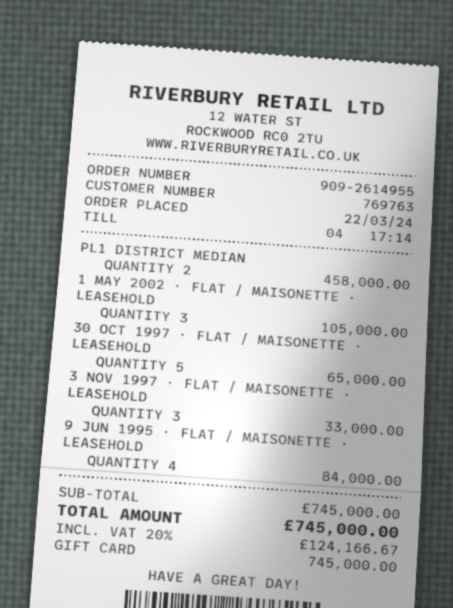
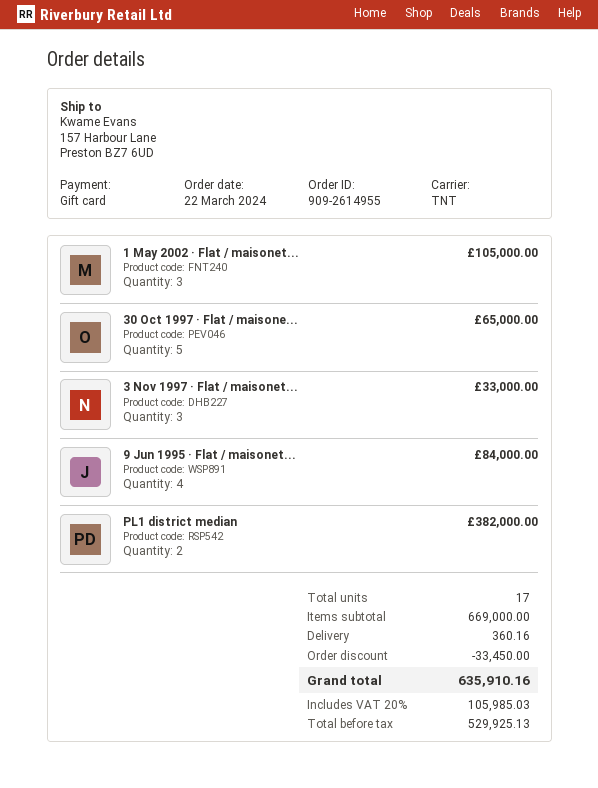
PL1 DISTRICT MEDIAN: 2 for 458000.00 -> 2 for 382000.00
subtotal: 745000.00 -> 669000.00
discount: none -> 33450.00
shipping: none -> 360.16
tax: 20% = 124166.67 -> 20% = 105985.03
total: 745000.00 -> 635910.16

